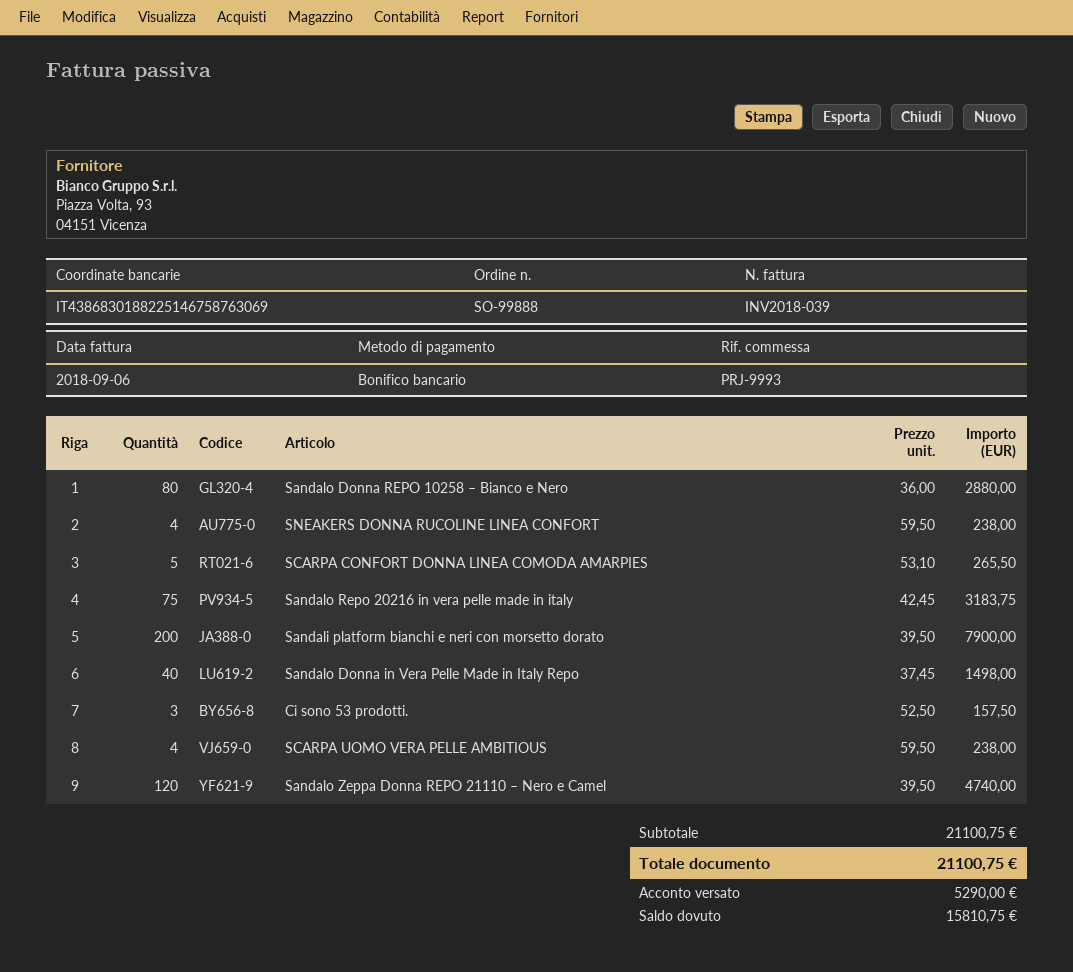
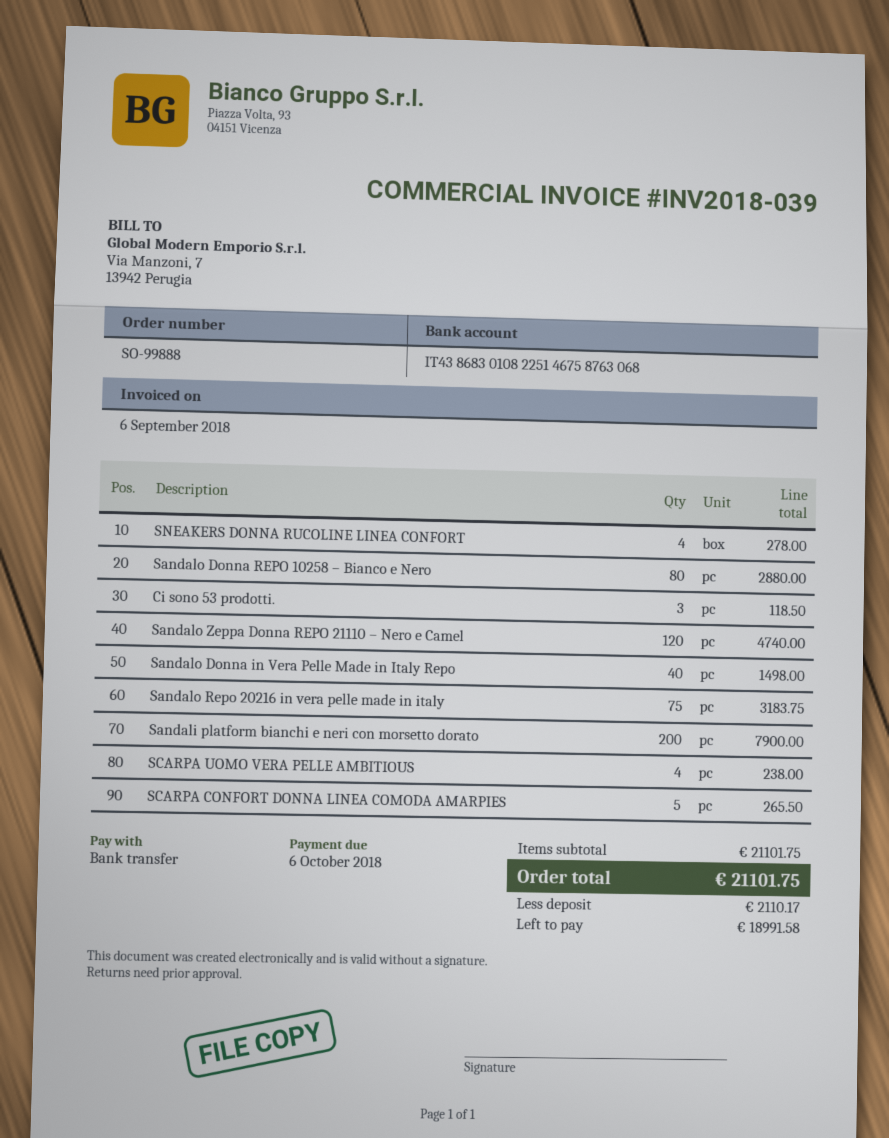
bank account: IT4386830188225146758763069 -> IT4386830108225146758763068
SNEAKERS DONNA RUCOLINE LINEA CONFORT: 4 for 238.00 -> 4 for 278.00
Ci sono 53 prodotti.: 3 for 157.50 -> 3 for 118.50
subtotal: 21100.75 -> 21101.75
total: 21100.75 -> 21101.75
deposit: 5290.00 -> 2110.17
balance: 15810.75 -> 18991.58

